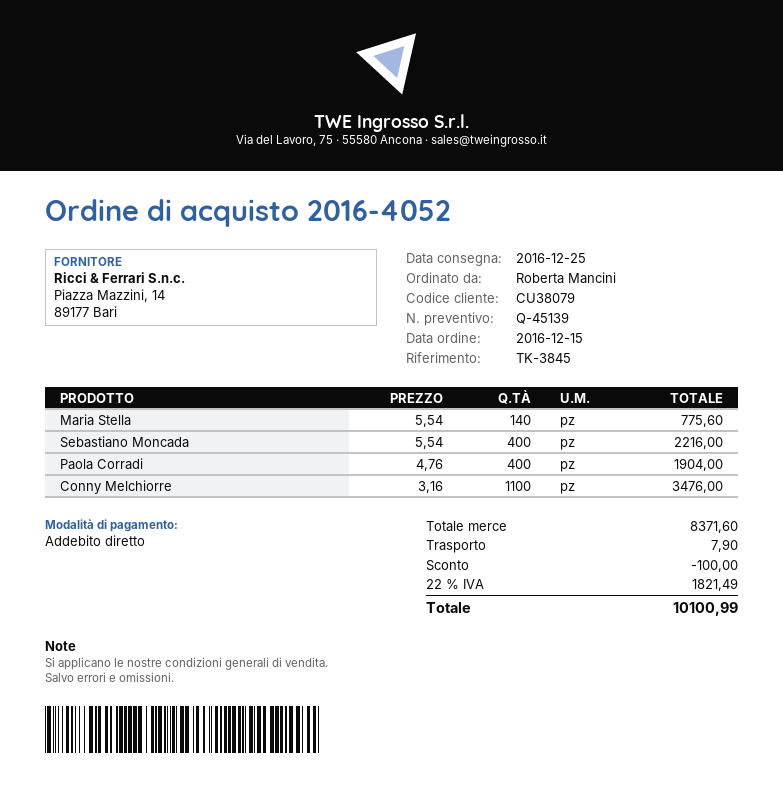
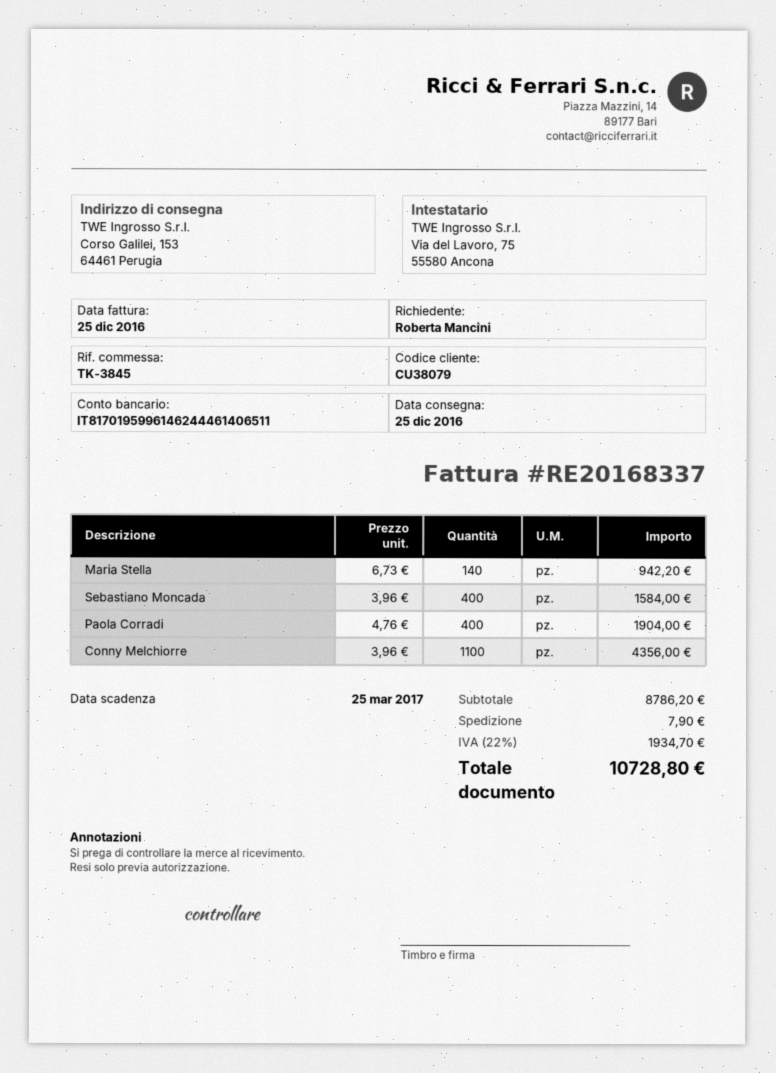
Maria Stella: 140 x 5.54 = 775.60 -> 140 x 6.73 = 942.20
Sebastiano Moncada: 400 x 5.54 = 2216.00 -> 400 x 3.96 = 1584.00
Conny Melchiorre: 1100 x 3.16 = 3476.00 -> 1100 x 3.96 = 4356.00
subtotal: 8371.60 -> 8786.20
discount: 100.00 -> none
tax: 22% = 1821.49 -> 22% = 1934.70
total: 10100.99 -> 10728.80

